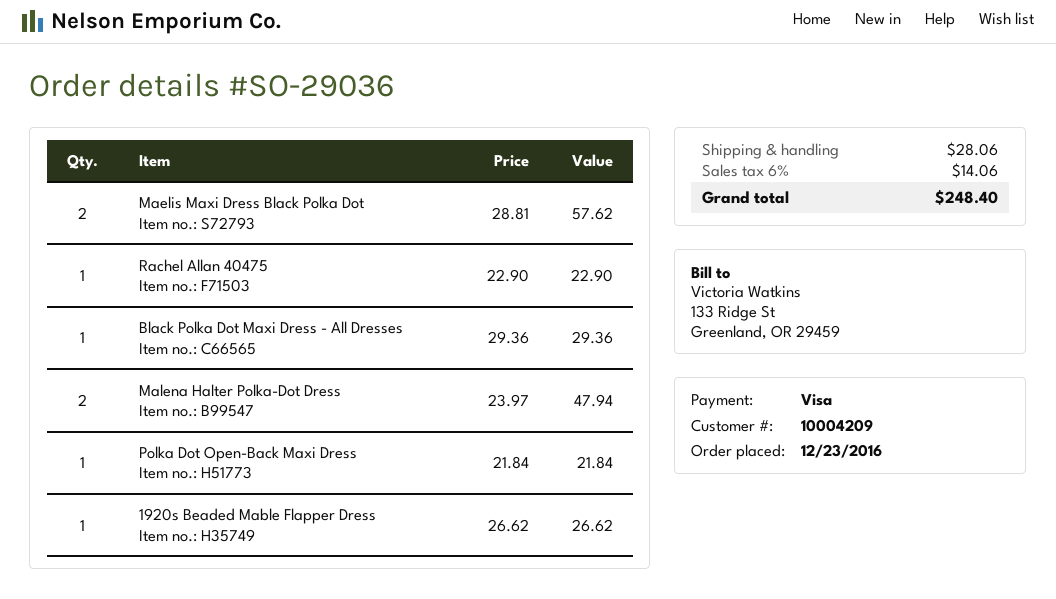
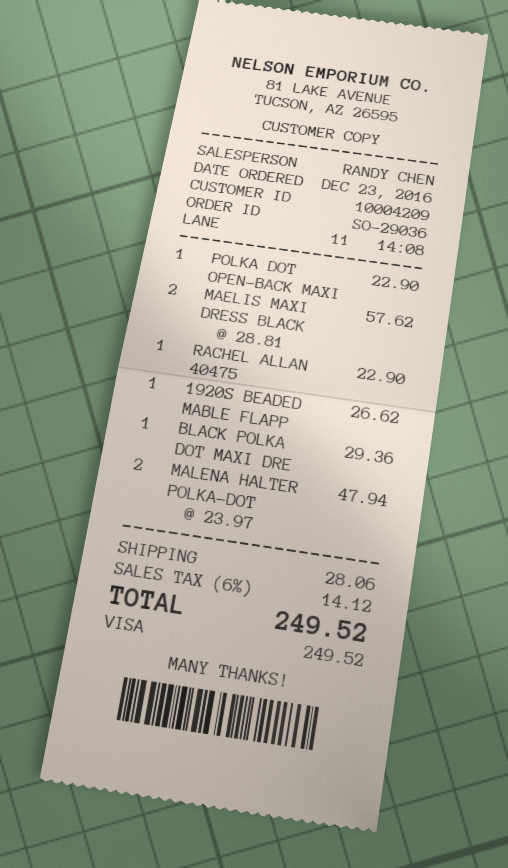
Polka Dot Open-Back Maxi Dress: 1 x 21.84 = 21.84 -> 1 x 22.90 = 22.90
tax: 6% = 14.06 -> 6% = 14.12
total: 248.40 -> 249.52

